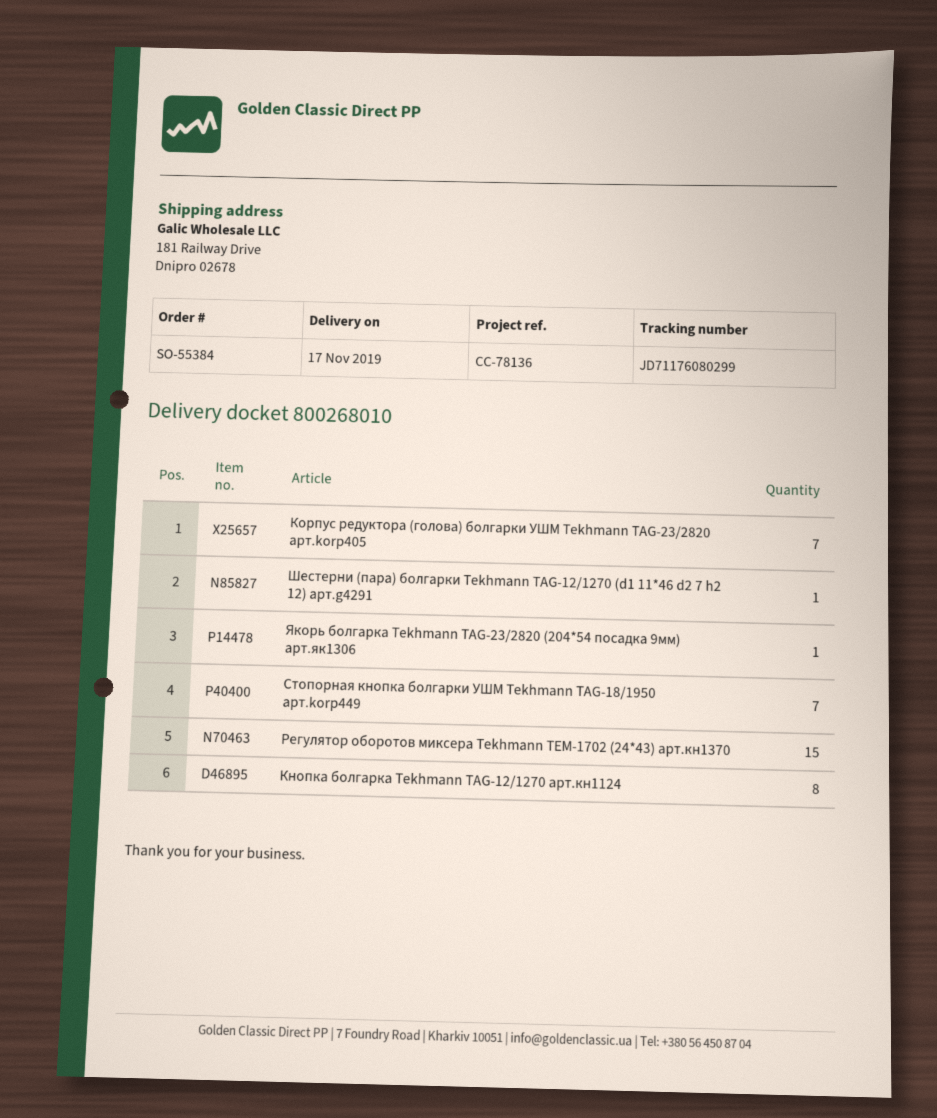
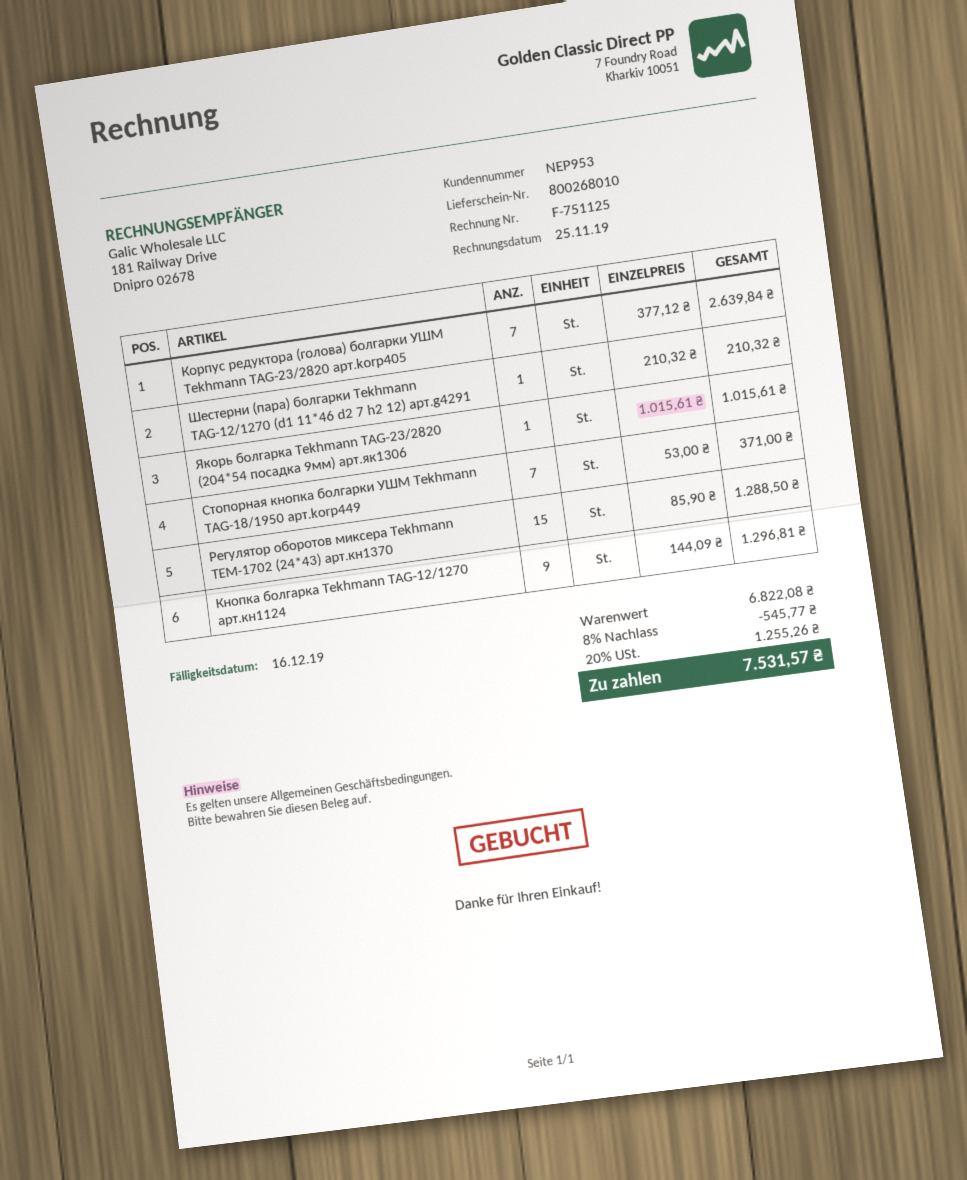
Кнопка болгарка Tekhmann TAG-12/1270 арт.кн1124: 8 -> 9

